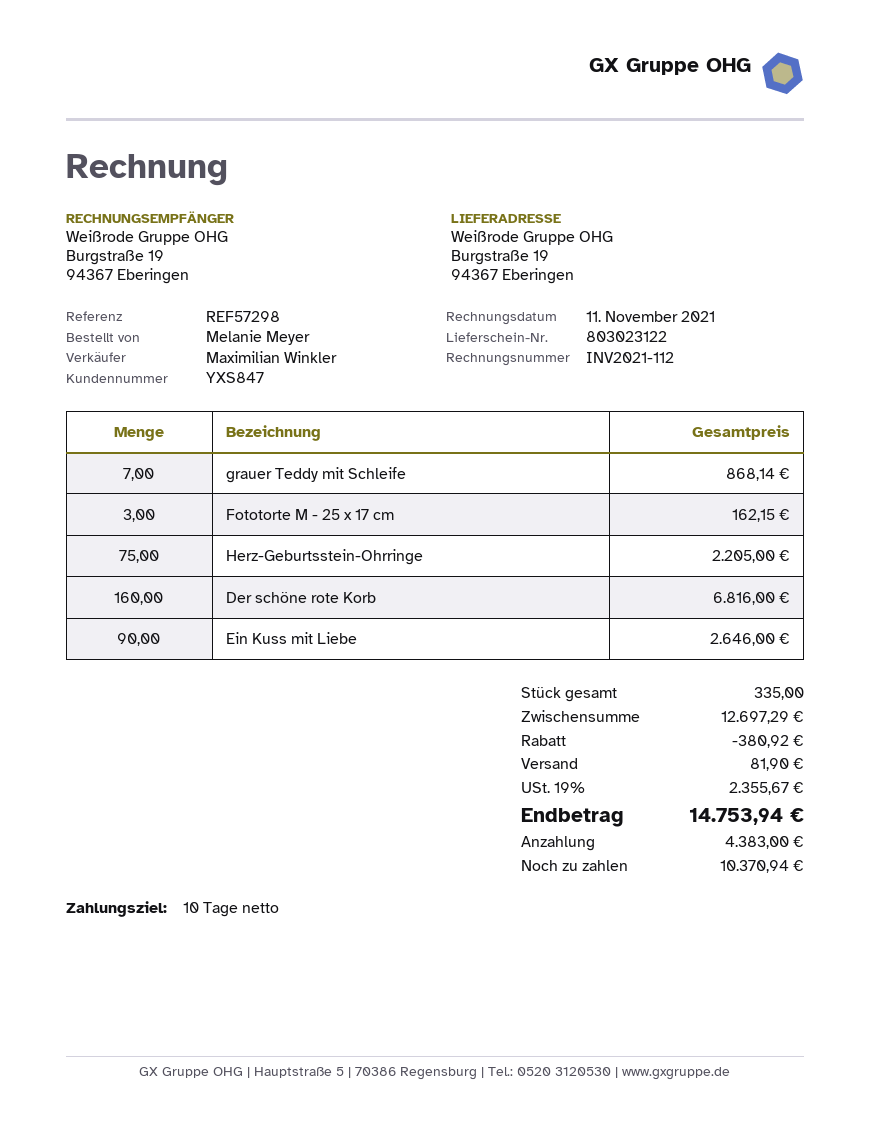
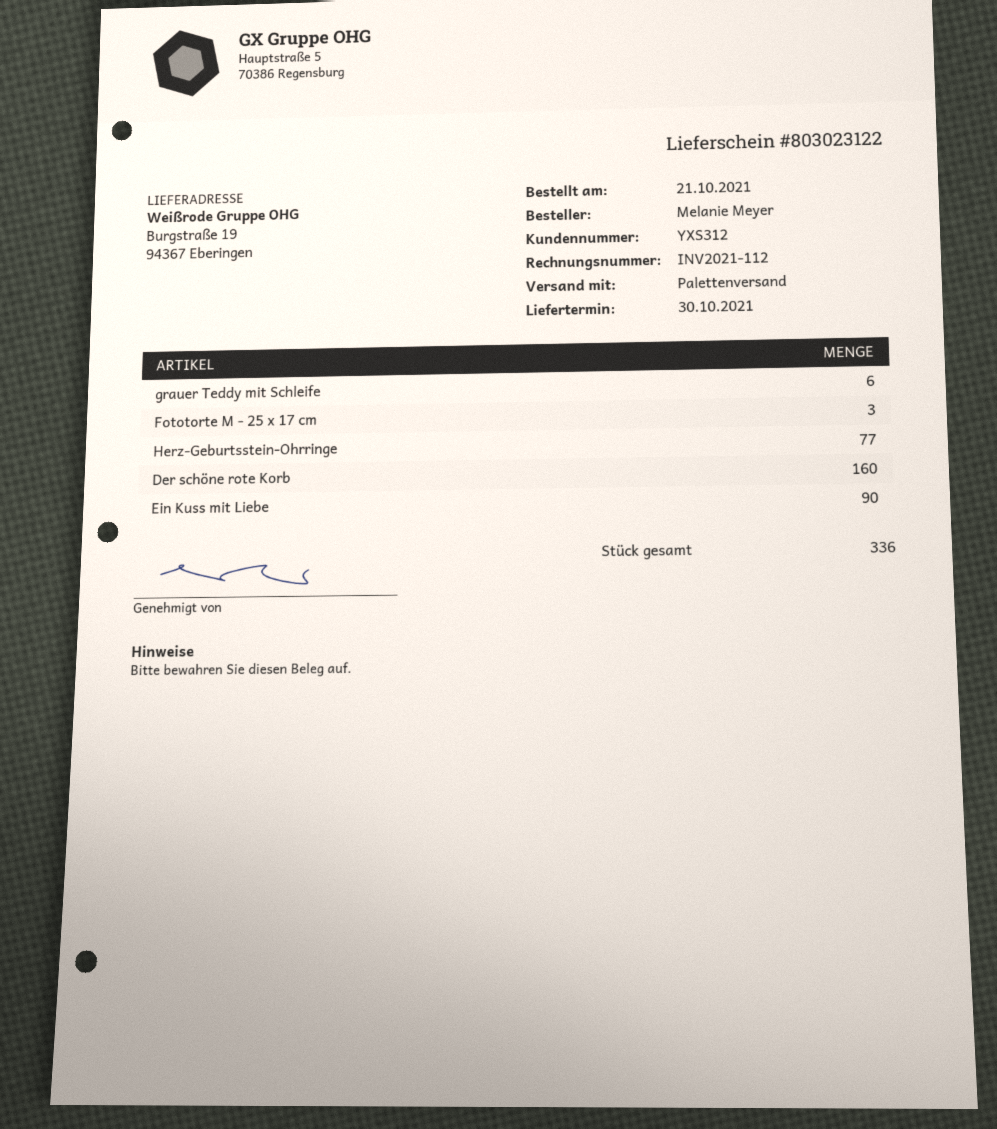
customer number: YXS847 -> YXS312
grauer Teddy mit Schleife: 7 -> 6
Herz-Geburtsstein-Ohrringe: 75 -> 77
total quantity: 335 -> 336

